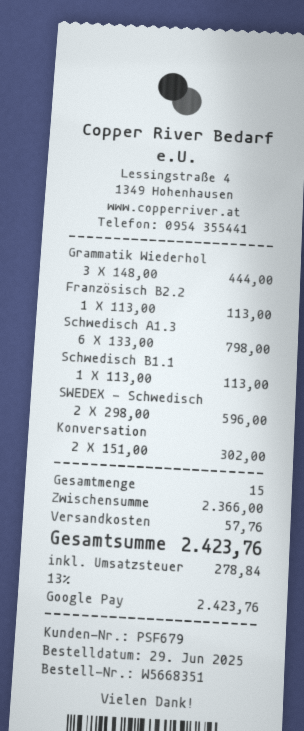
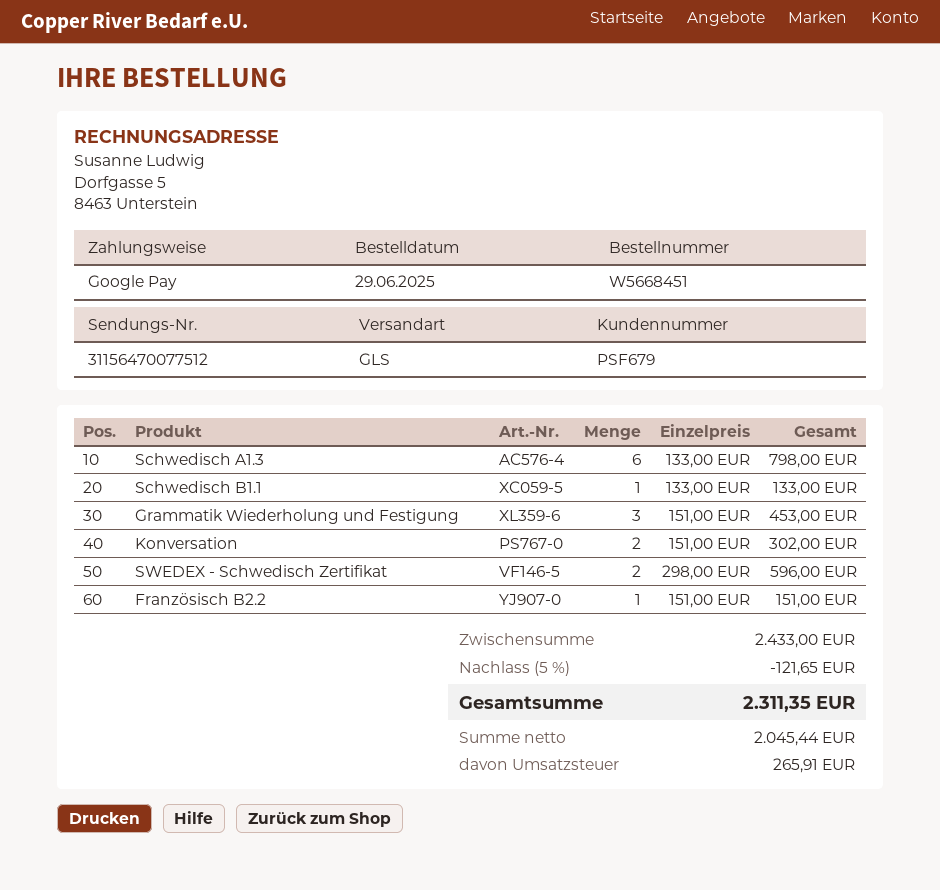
order number: W5668351 -> W5668451
Grammatik Wiederhol: 3 x 148.00 = 444.00 -> 3 x 151.00 = 453.00
Französisch B2.2: 1 x 113.00 = 113.00 -> 1 x 151.00 = 151.00
Schwedisch B1.1: 1 x 113.00 = 113.00 -> 1 x 133.00 = 133.00
subtotal: 2366.00 -> 2433.00
discount: none -> 5% = 121.65
shipping: 57.76 -> none
tax: 278.84 -> 265.91
total: 2423.76 -> 2311.35

